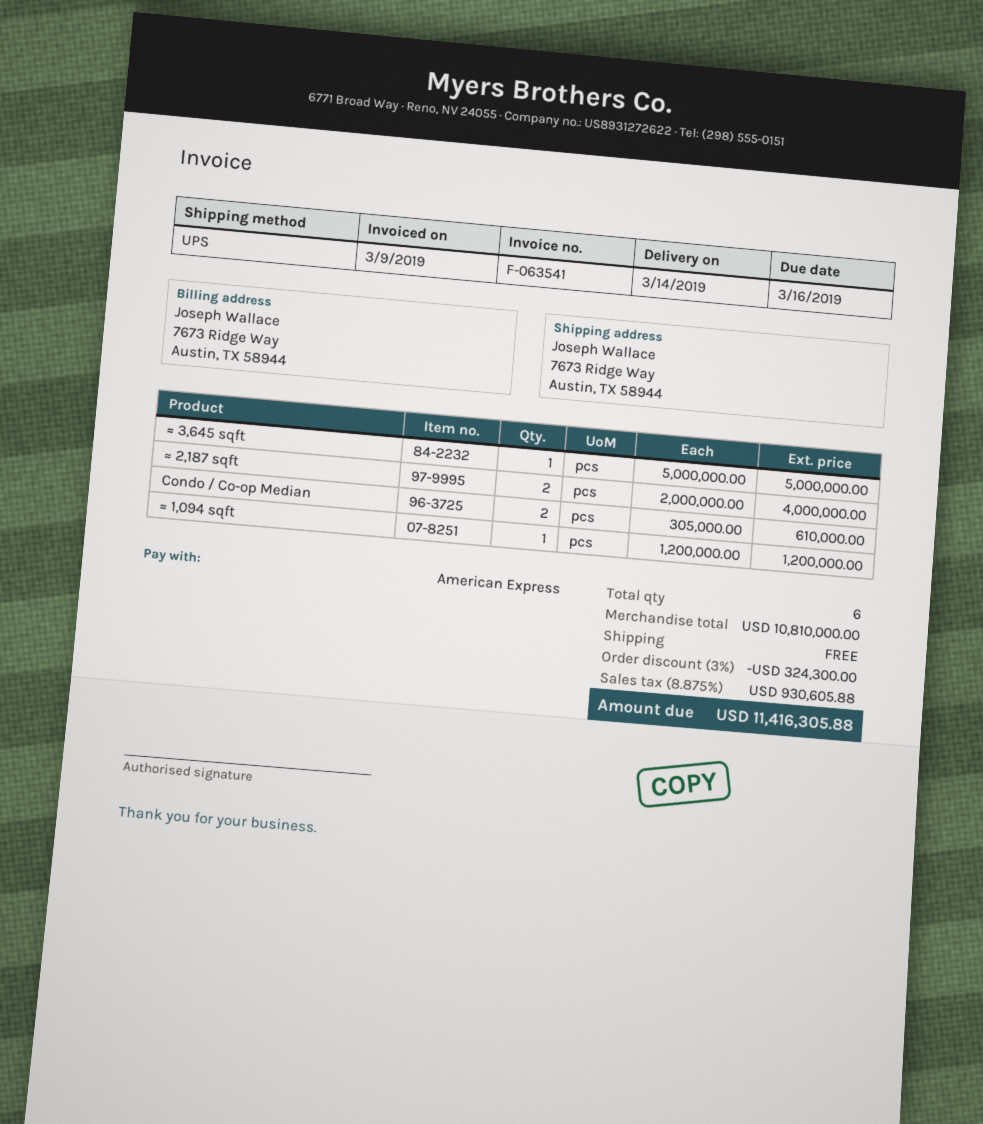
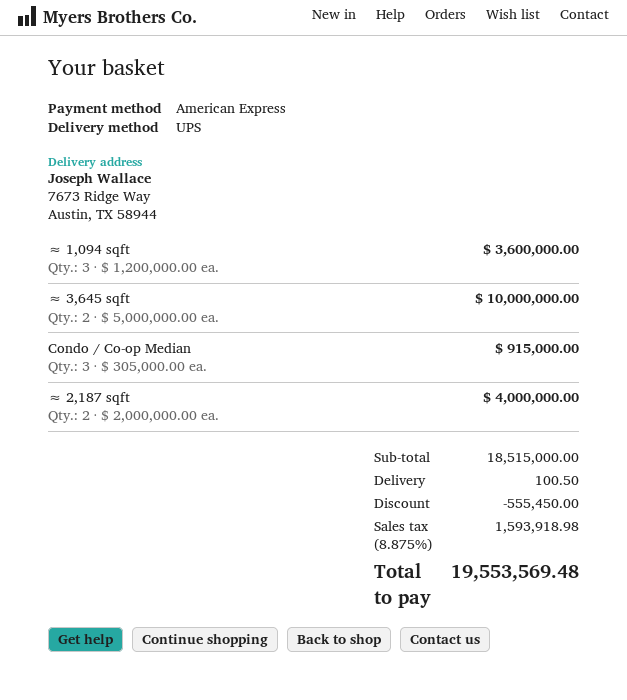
≈ 3,645 sqft: 1 x 5000000.00 = 5000000.00 -> 2 x 5000000.00 = 10000000.00
Condo / Co-op Median: 2 x 305000.00 = 610000.00 -> 3 x 305000.00 = 915000.00
≈ 1,094 sqft: 1 x 1200000.00 = 1200000.00 -> 3 x 1200000.00 = 3600000.00
subtotal: 10810000.00 -> 18515000.00
discount: 324300.00 -> 555450.00
shipping: 0.00 -> 100.50
tax: 8.875% = 930605.88 -> 8.875% = 1593918.98
total: 11416305.88 -> 19553569.48

